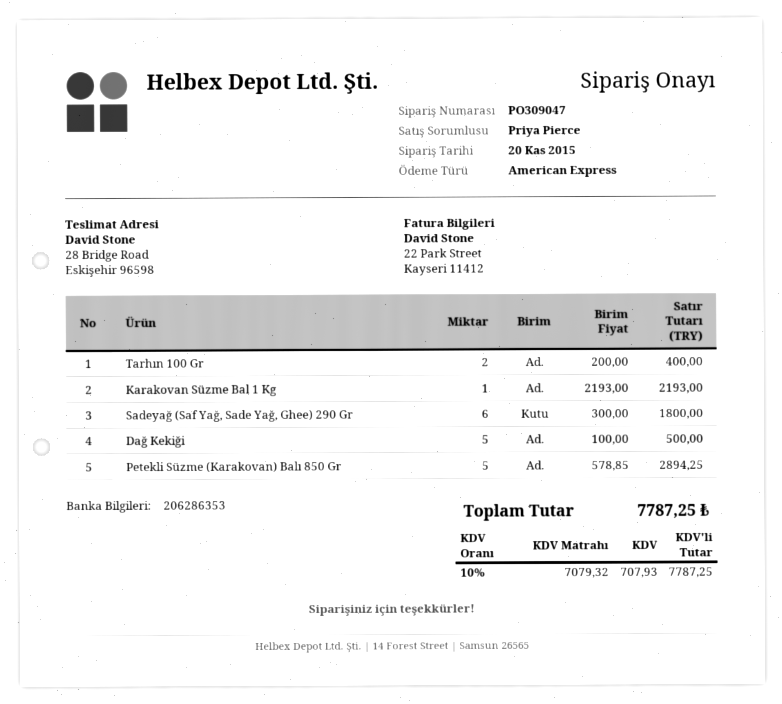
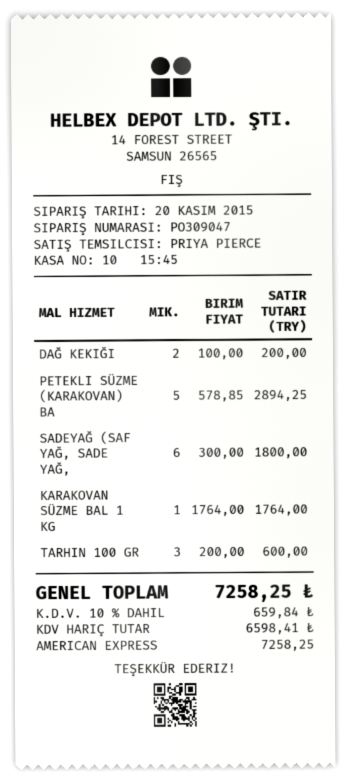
Tarhın 100 Gr: 2 x 200.00 = 400.00 -> 3 x 200.00 = 600.00
Karakovan Süzme Bal 1 Kg: 1 x 2193.00 = 2193.00 -> 1 x 1764.00 = 1764.00
Dağ Kekiği: 5 x 100.00 = 500.00 -> 2 x 100.00 = 200.00
net: 7079.32 -> 6598.41
tax: 10% = 707.93 -> 10% = 659.84
total: 7787.25 -> 7258.25

